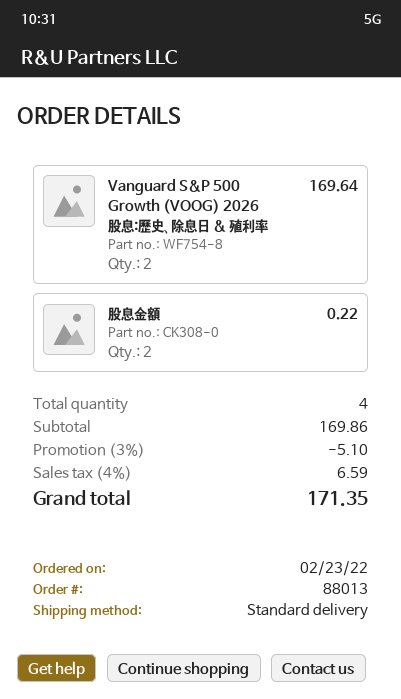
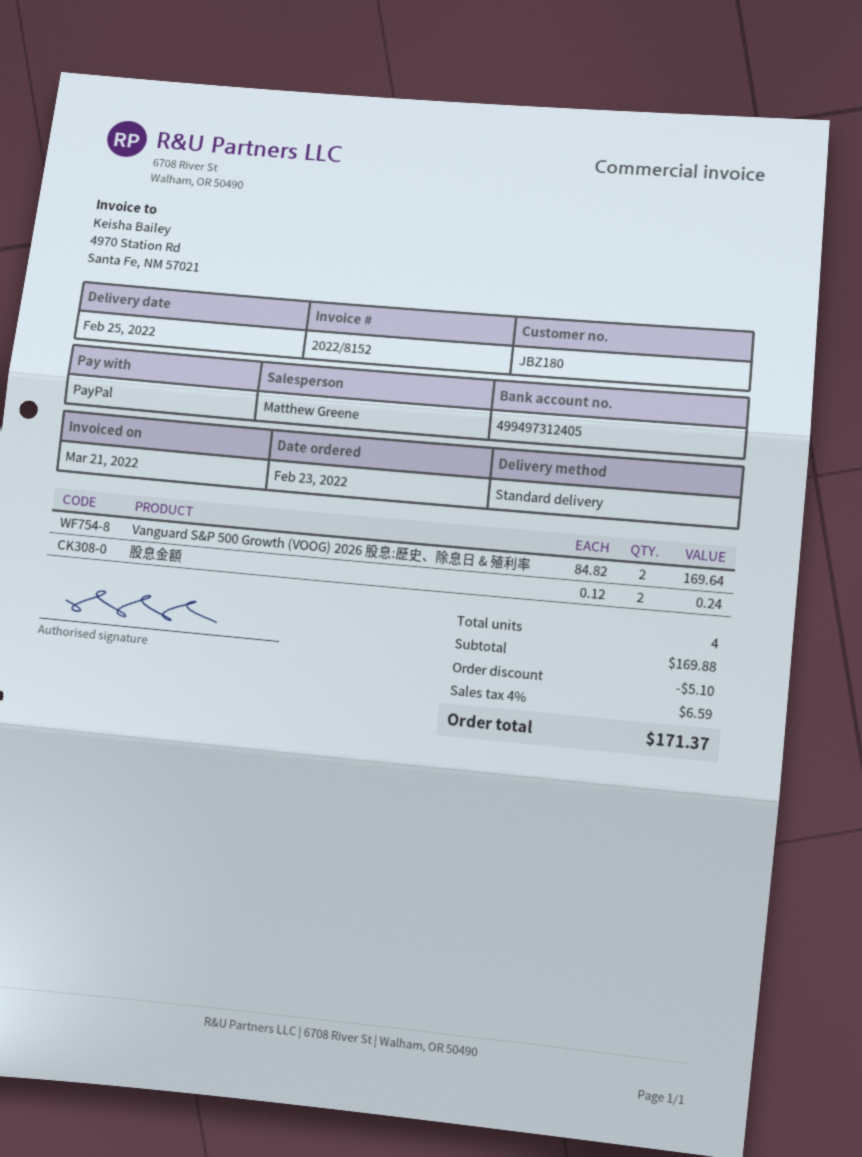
股息金額: 2 for 0.22 -> 2 for 0.24
subtotal: 169.86 -> 169.88
total: 171.35 -> 171.37

